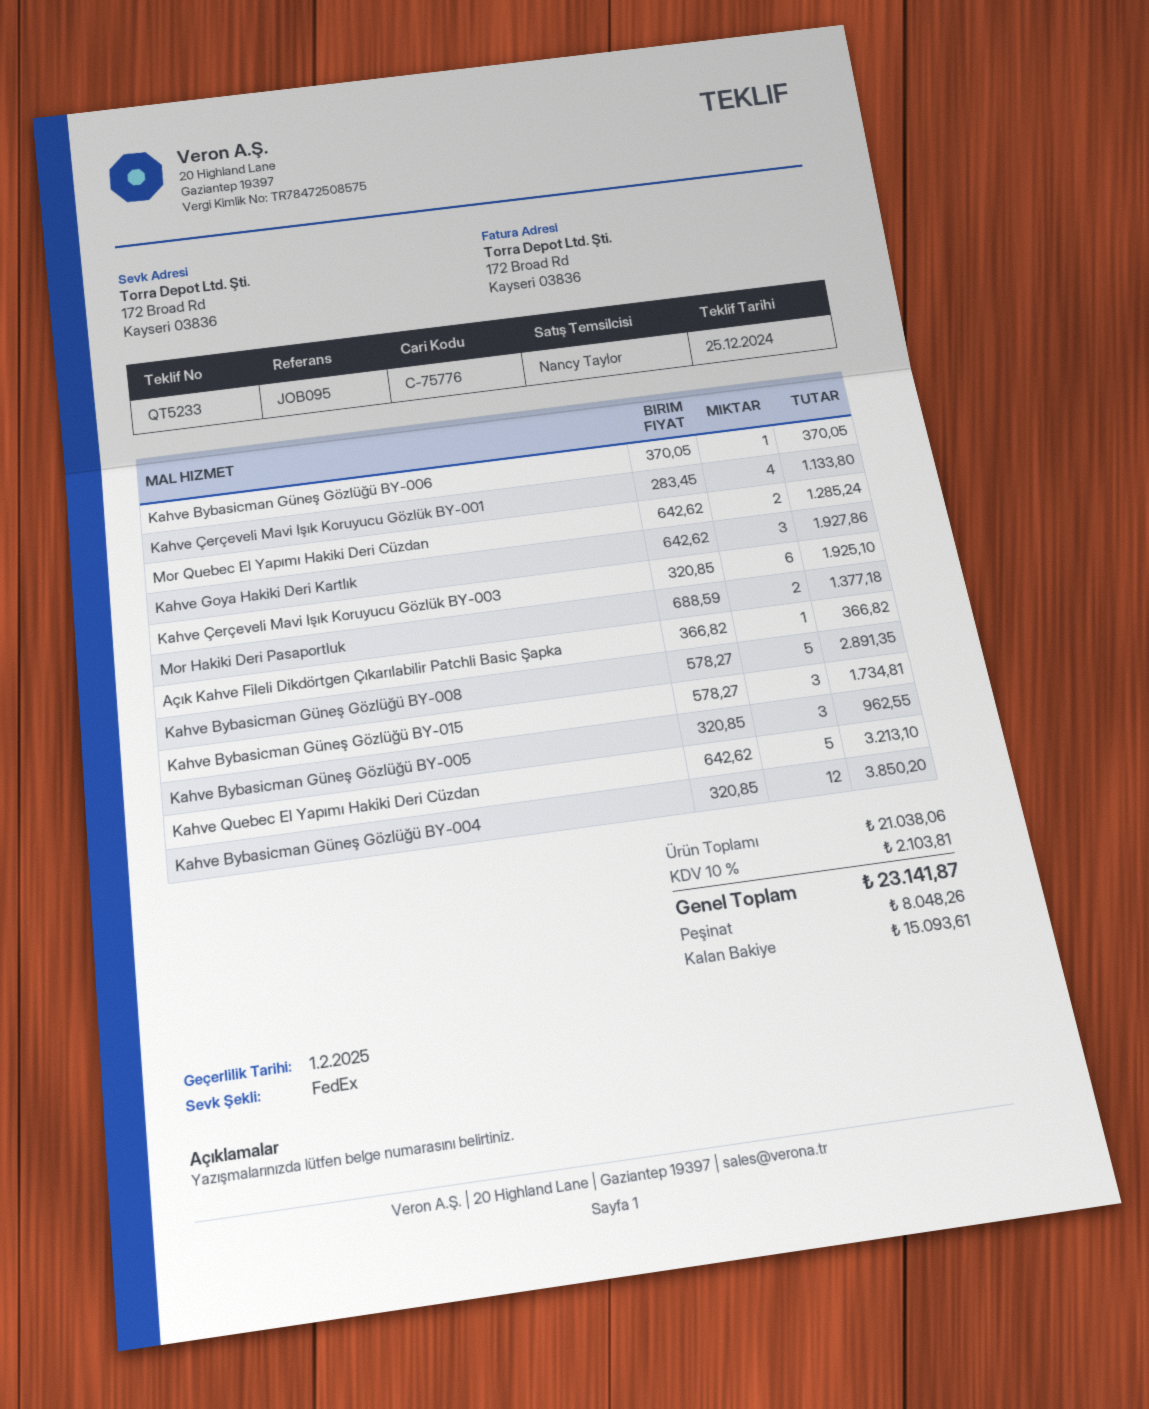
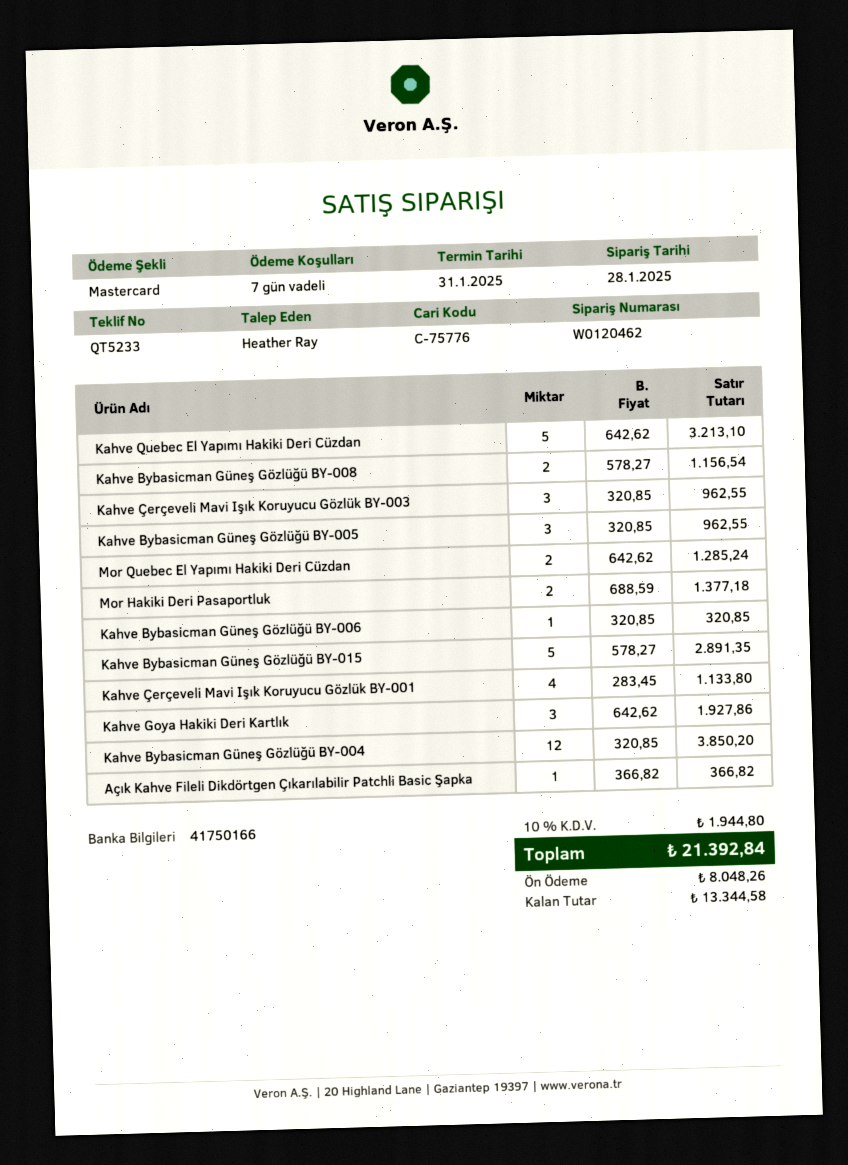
Kahve Bybasicman Güneş Gözlüğü BY-006: 1 x 370.05 = 370.05 -> 1 x 320.85 = 320.85
Kahve Çerçeveli Mavi Işık Koruyucu Gözlük BY-003: 6 x 320.85 = 1925.10 -> 3 x 320.85 = 962.55
Kahve Bybasicman Güneş Gözlüğü BY-008: 5 x 578.27 = 2891.35 -> 2 x 578.27 = 1156.54
Kahve Bybasicman Güneş Gözlüğü BY-015: 3 x 578.27 = 1734.81 -> 5 x 578.27 = 2891.35
tax: 10% = 2103.81 -> 10% = 1944.80
total: 23141.87 -> 21392.84
balance: 15093.61 -> 13344.58

